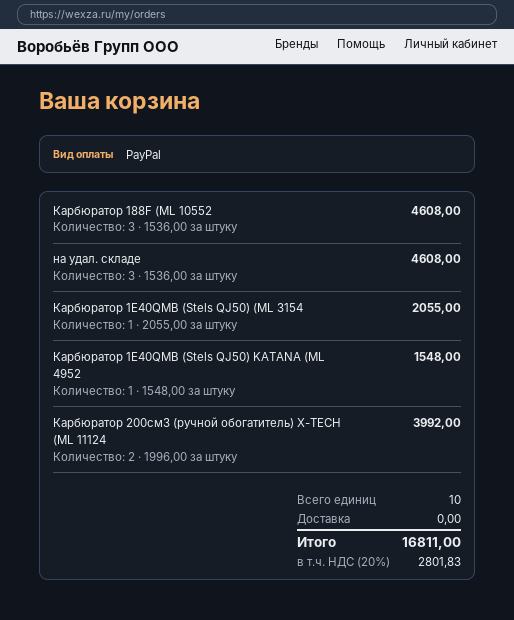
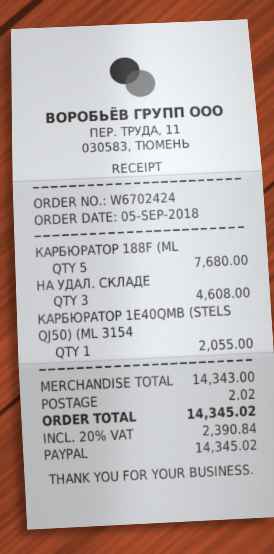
Карбюратор 188F (ML 10552: 3 for 4608.00 -> 5 for 7680.00
Карбюратор 1E40QMB (Stels QJ50) KATANA (ML 4952: 1 for 1548.00 -> none
Карбюратор 200см3 (ручной обогатитель) X-TECH (ML 11124: 2 for 3992.00 -> none
shipping: 0.00 -> 2.02
tax: 20% = 2801.83 -> 20% = 2390.84
total: 16811.00 -> 14345.02

